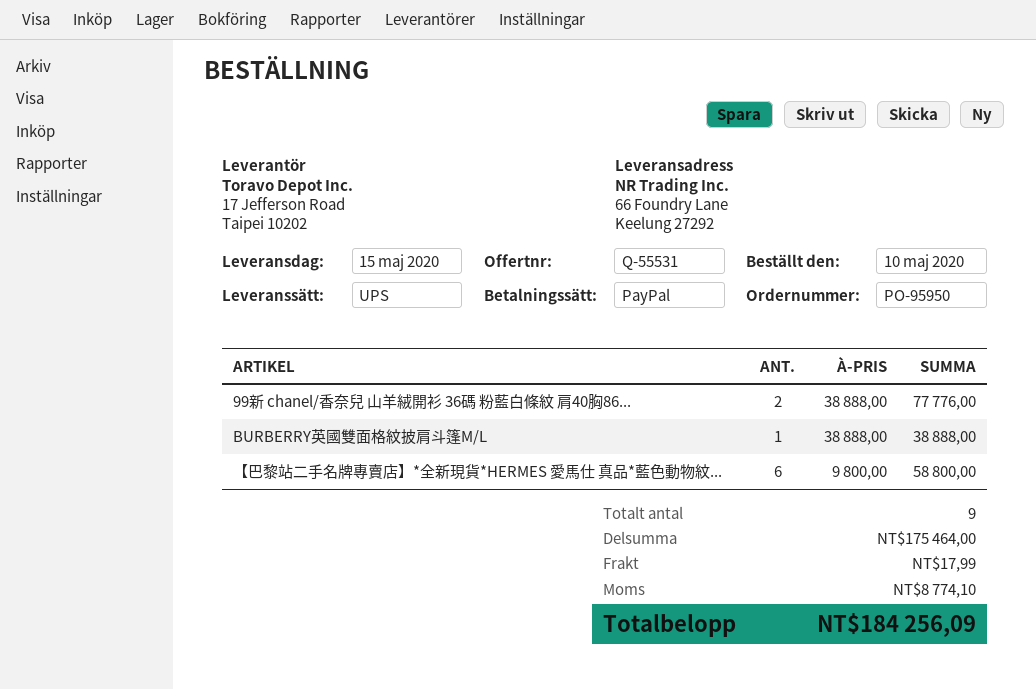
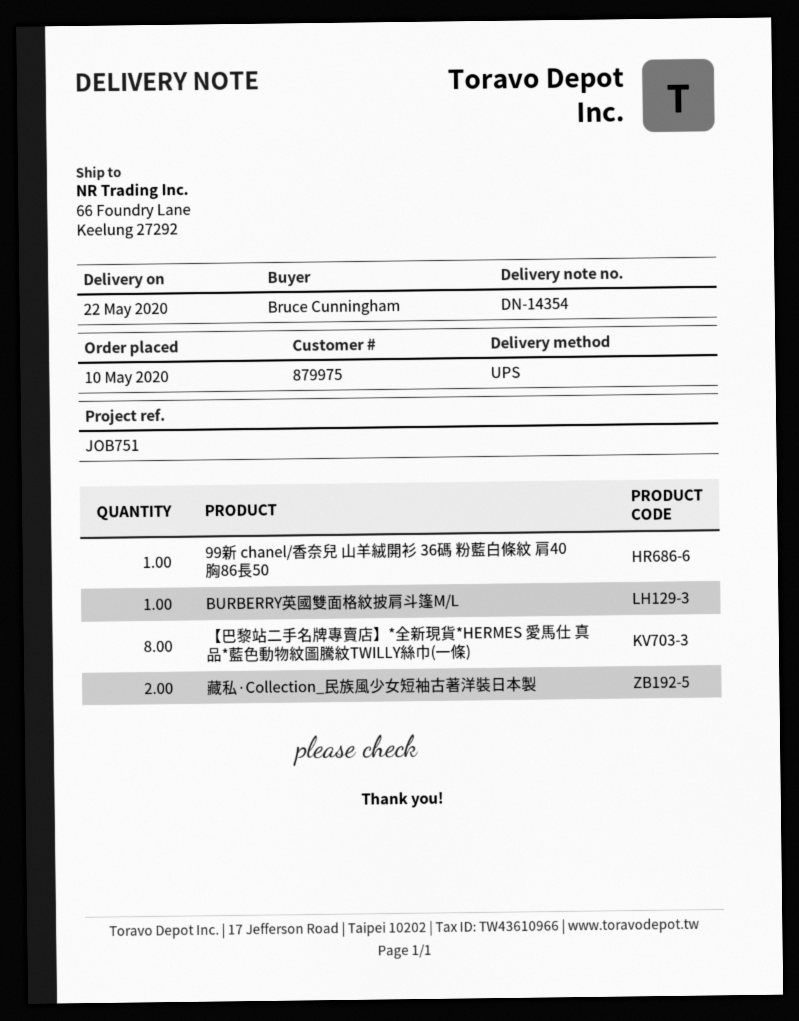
delivery date: 2020-05-15 -> 2020-05-22
99新 chanel/香奈兒 山羊絨開衫 36碼 粉藍白條紋 肩40胸86...: 2 -> 1
【巴黎站二手名牌專賣店】*全新現貨*HERMES 愛馬仕 真品*藍色動物紋...: 6 -> 8
藏私·Collection_民族風少女短袖古著洋裝日本製: none -> 2

